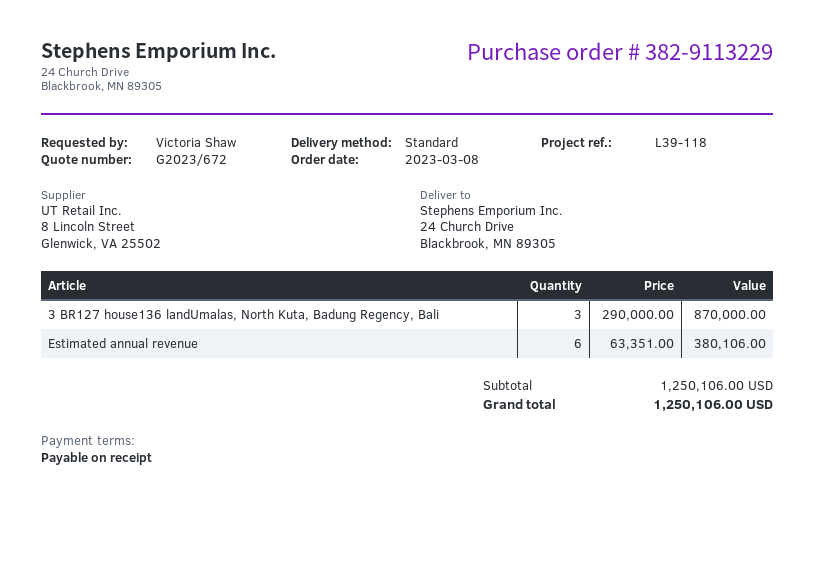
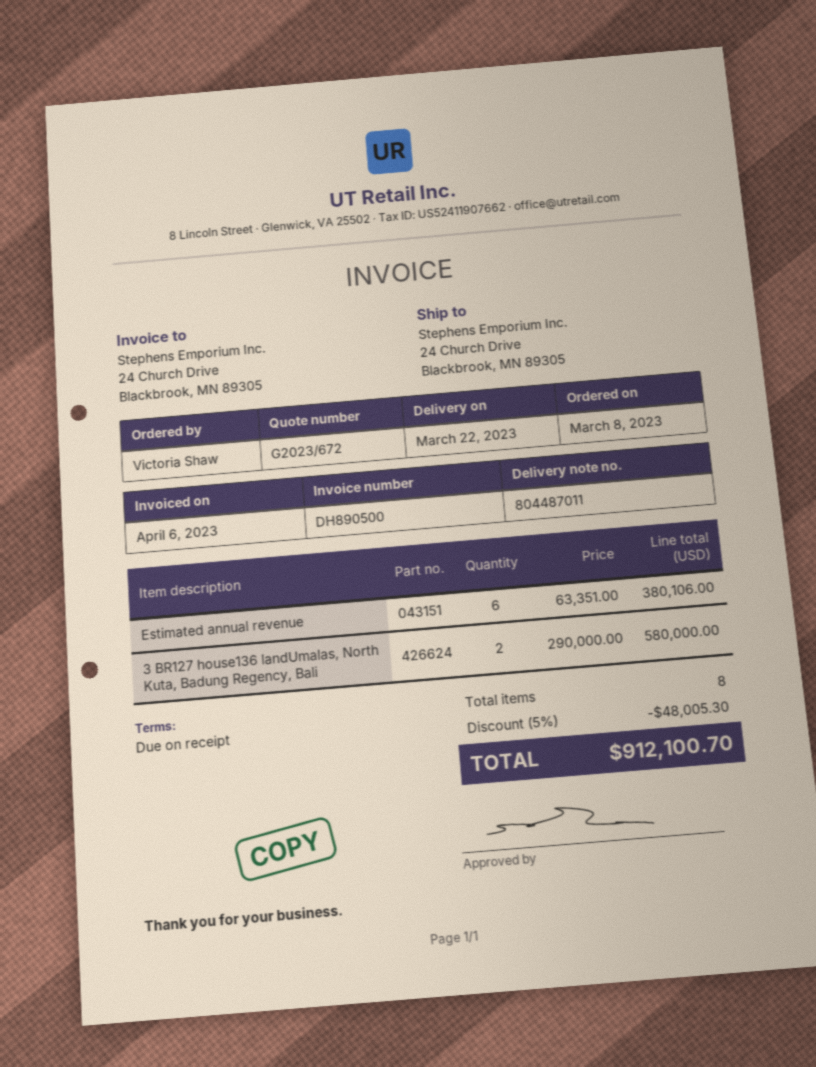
3 BR127 house136 landUmalas, North Kuta, Badung Regency, Bali: 3 x 290000.00 = 870000.00 -> 2 x 290000.00 = 580000.00
discount: none -> 5% = 48005.30
total: 1250106.00 -> 912100.70

